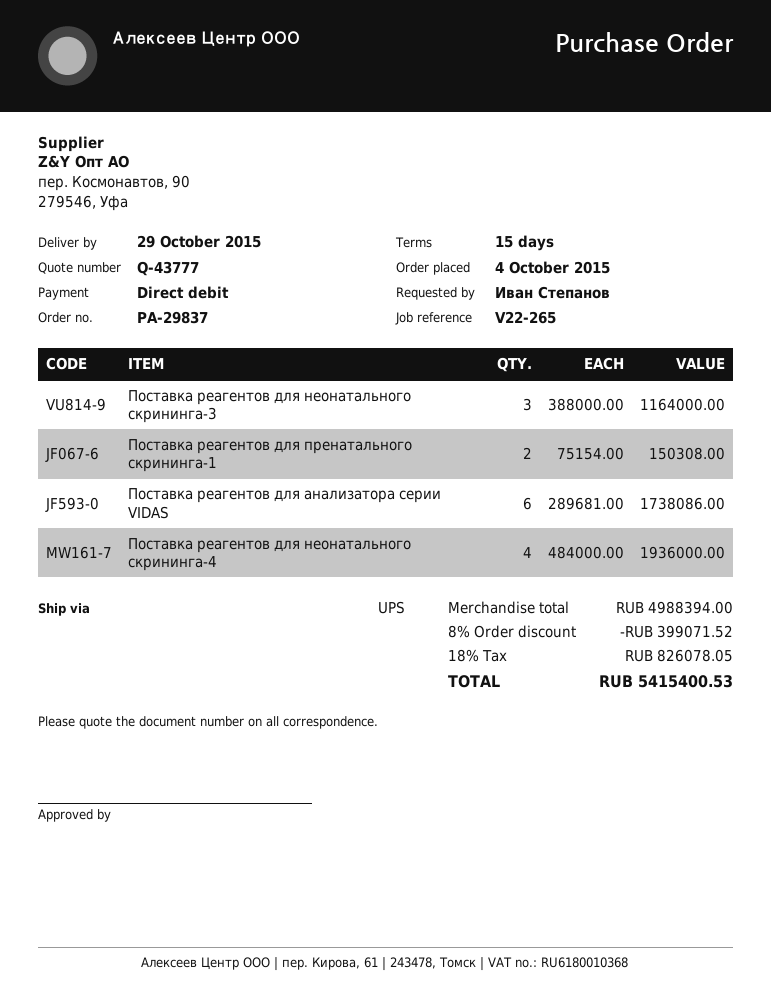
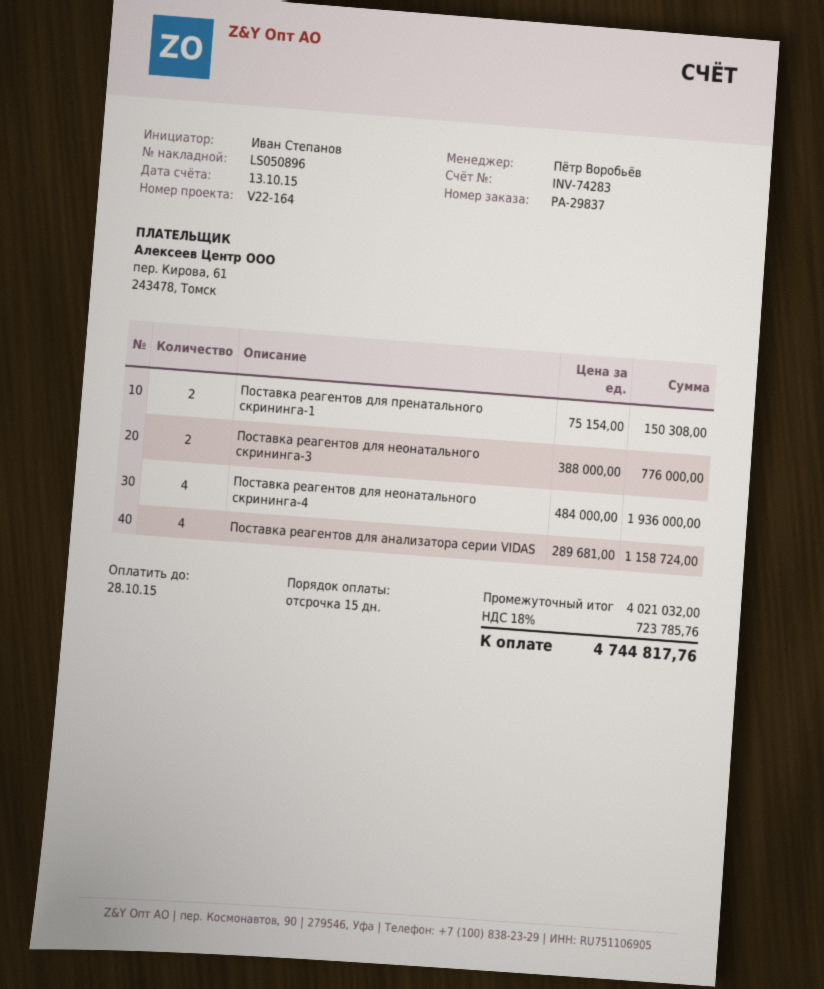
reference: V22-265 -> V22-164
Поставка реагентов для неонатального скрининга-3: 3 x 388000.00 = 1164000.00 -> 2 x 388000.00 = 776000.00
Поставка реагентов для анализатора серии VIDAS: 6 x 289681.00 = 1738086.00 -> 4 x 289681.00 = 1158724.00
subtotal: 4988394.00 -> 4021032.00
discount: 8% = 399071.52 -> none
tax: 18% = 826078.05 -> 18% = 723785.76
total: 5415400.53 -> 4744817.76

